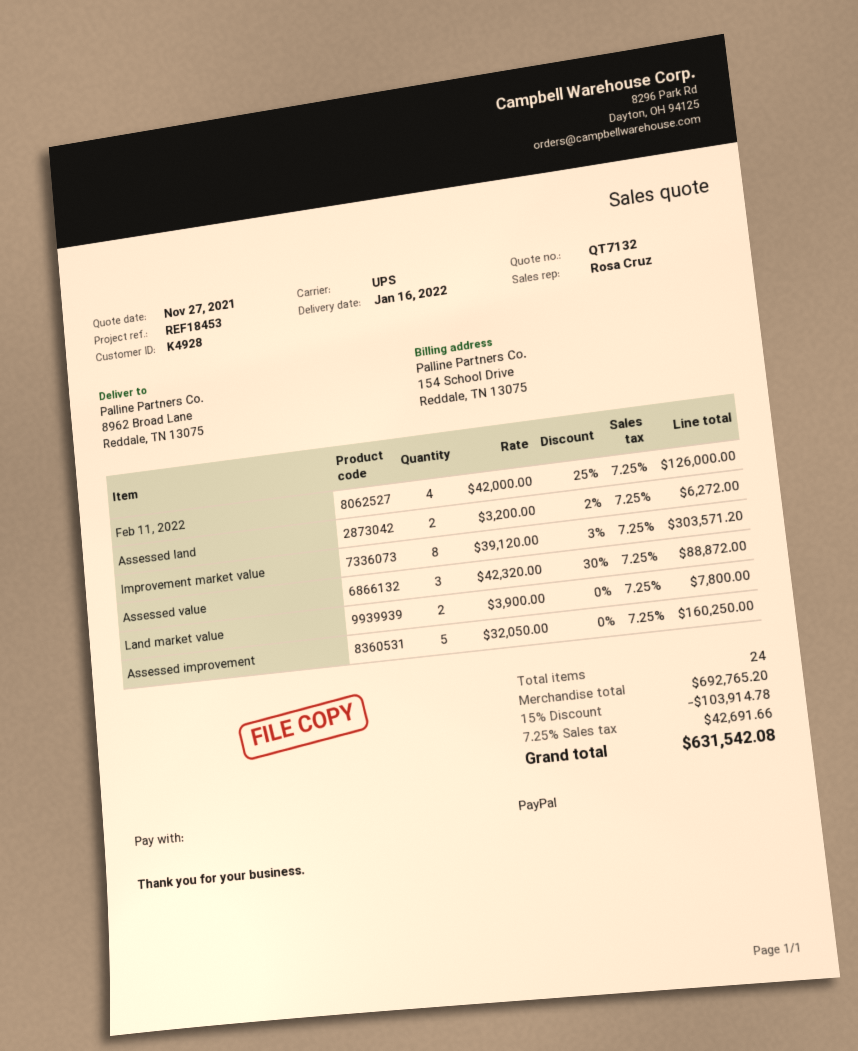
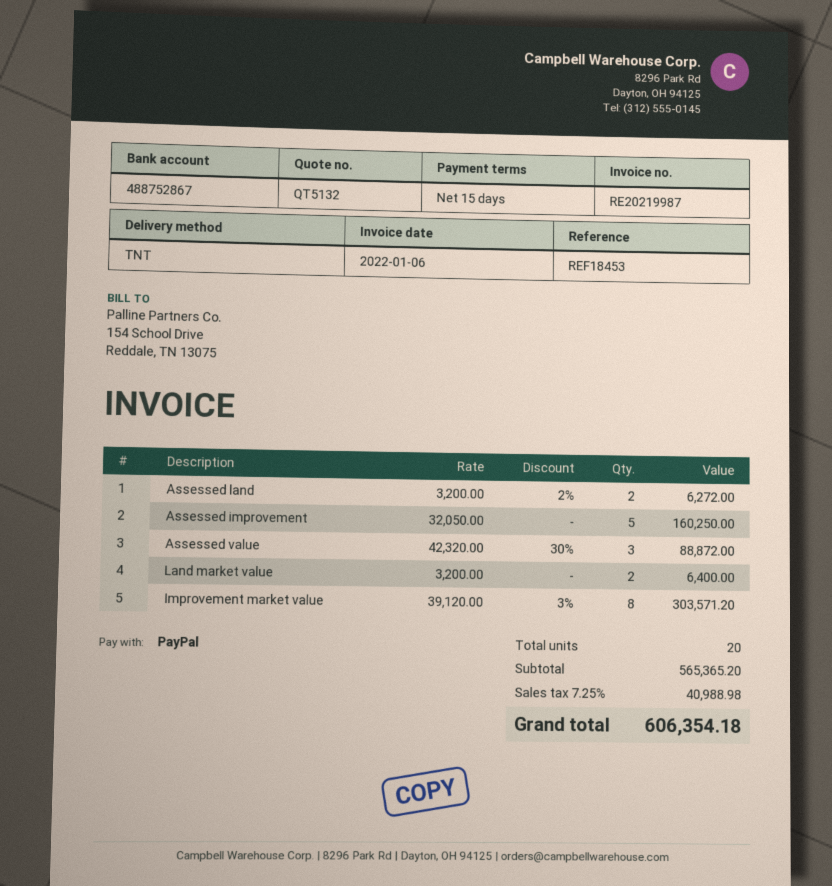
quote number: QT7132 -> QT5132
shipping method: UPS -> TNT
Feb 11, 2022: 4 x 42000.00 - 25% = 126000.00 -> none
Land market value: 2 x 3900.00 = 7800.00 -> 2 x 3200.00 = 6400.00
total quantity: 24 -> 20
subtotal: 692765.20 -> 565365.20
discount: 15% = 103914.78 -> none
tax: 7.25% = 42691.66 -> 7.25% = 40988.98
total: 631542.08 -> 606354.18

